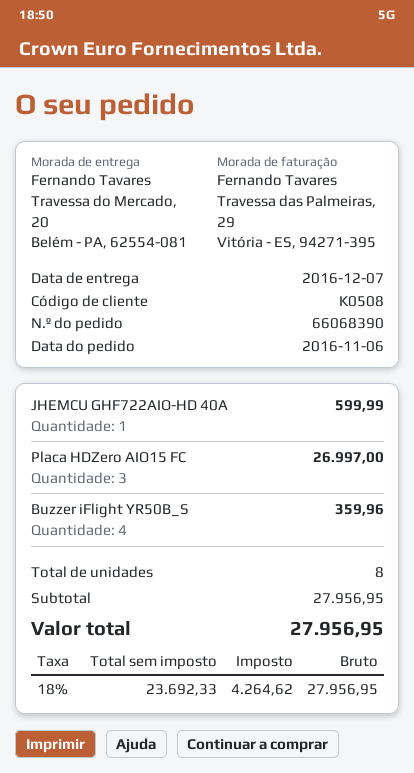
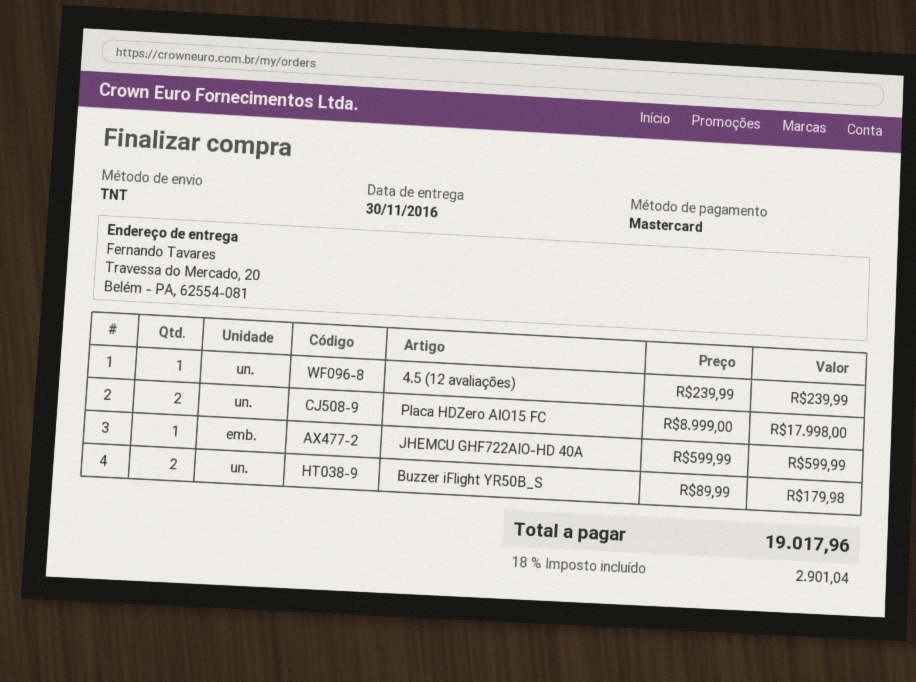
delivery date: 2016-12-07 -> 2016-11-30
Placa HDZero AIO15 FC: 3 for 26997.00 -> 2 for 17998.00
Buzzer iFlight YR50B_S: 4 for 359.96 -> 2 for 179.98
4.5 (12 avaliações): none -> 1 for 239.99
tax: 18% = 4264.62 -> 18% = 2901.04
total: 27956.95 -> 19017.96

